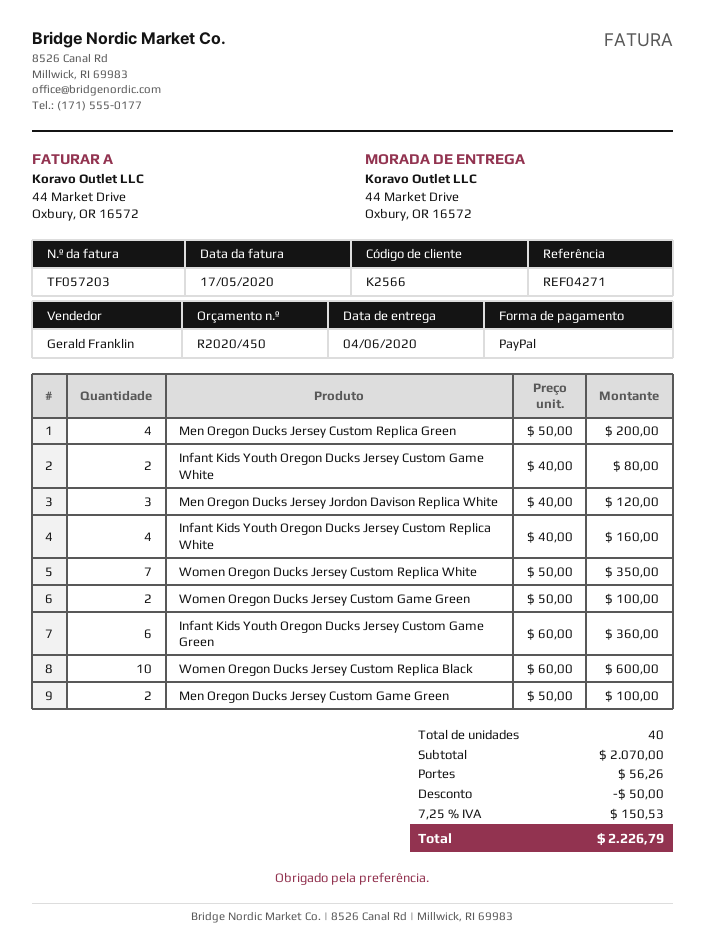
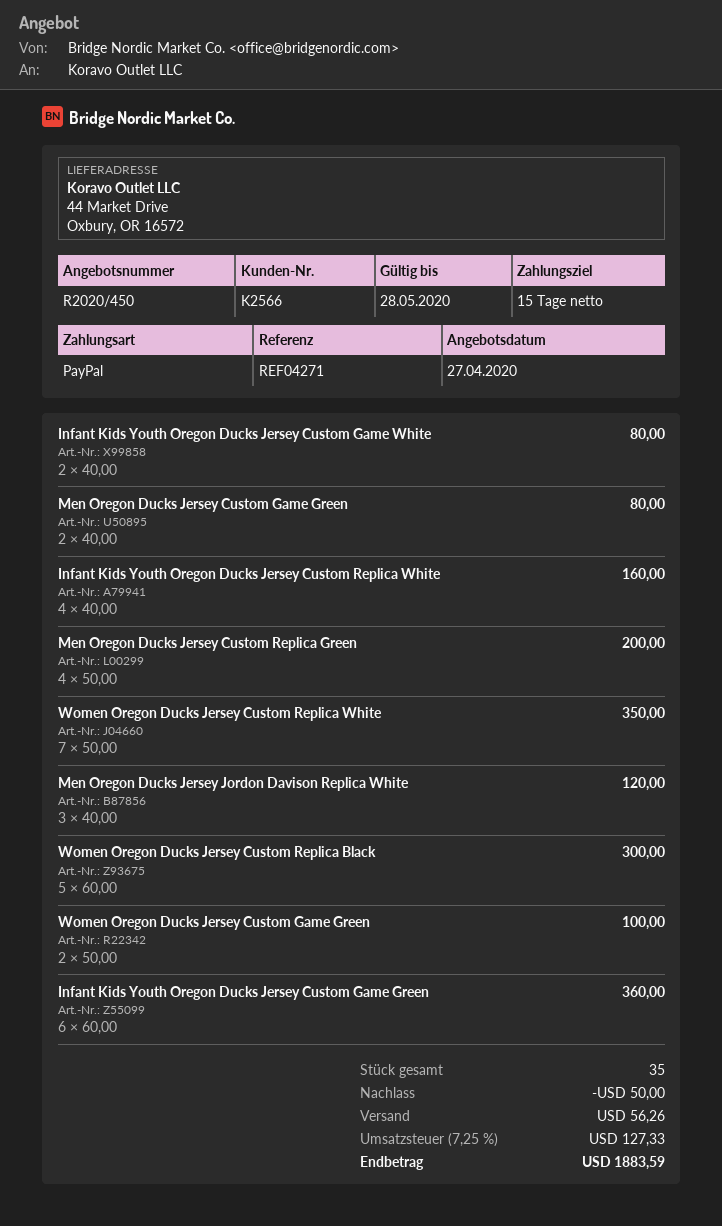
Women Oregon Ducks Jersey Custom Replica Black: 10 x 60.00 = 600.00 -> 5 x 60.00 = 300.00
Men Oregon Ducks Jersey Custom Game Green: 2 x 50.00 = 100.00 -> 2 x 40.00 = 80.00
total quantity: 40 -> 35
tax: 7.25% = 150.53 -> 7.25% = 127.33
total: 2226.79 -> 1883.59

